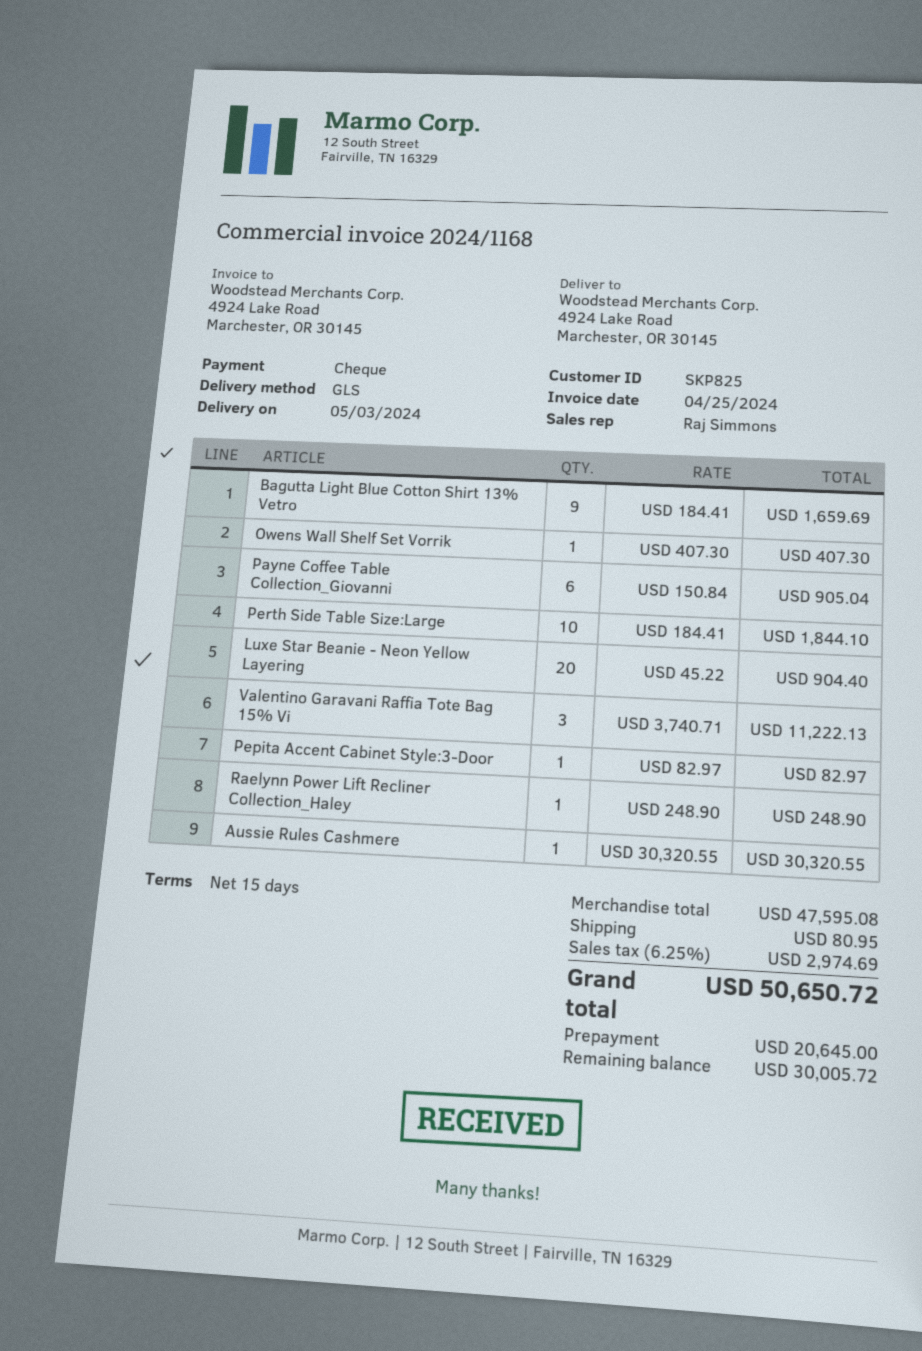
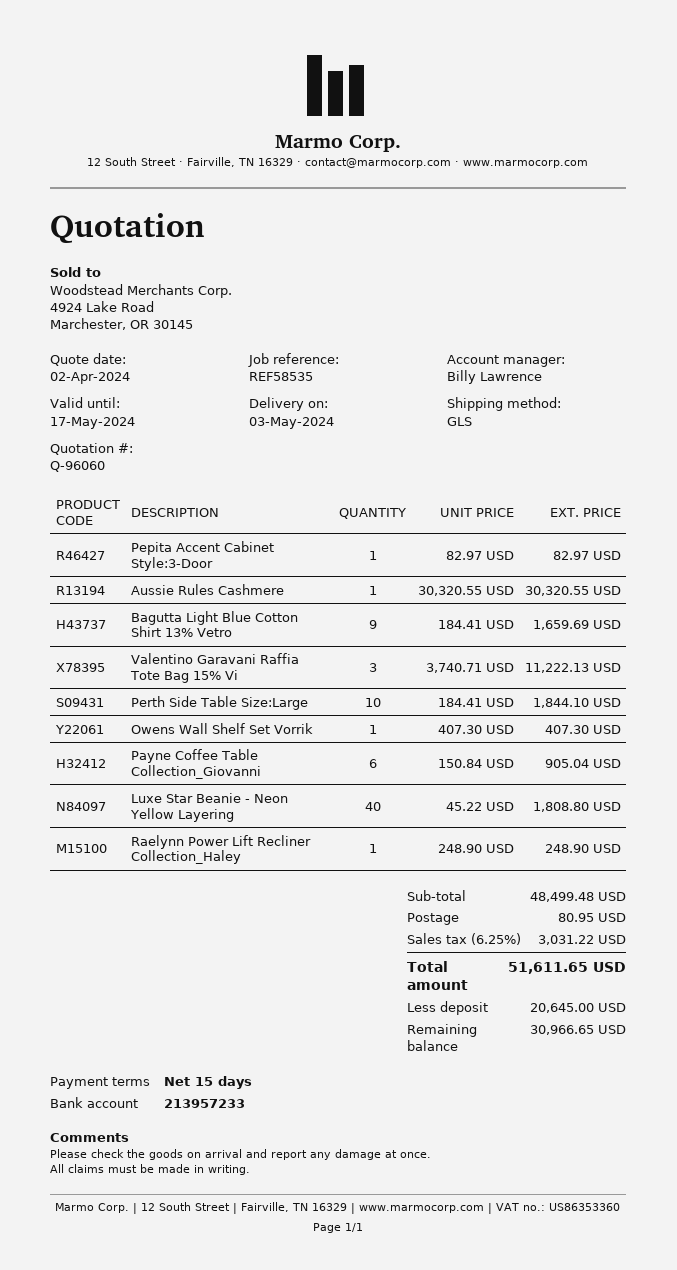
sales rep: Raj Simmons -> Billy Lawrence
Luxe Star Beanie - Neon Yellow Layering: 20 x 45.22 = 904.40 -> 40 x 45.22 = 1808.80
subtotal: 47595.08 -> 48499.48
tax: 6.25% = 2974.69 -> 6.25% = 3031.22
total: 50650.72 -> 51611.65
balance: 30005.72 -> 30966.65

